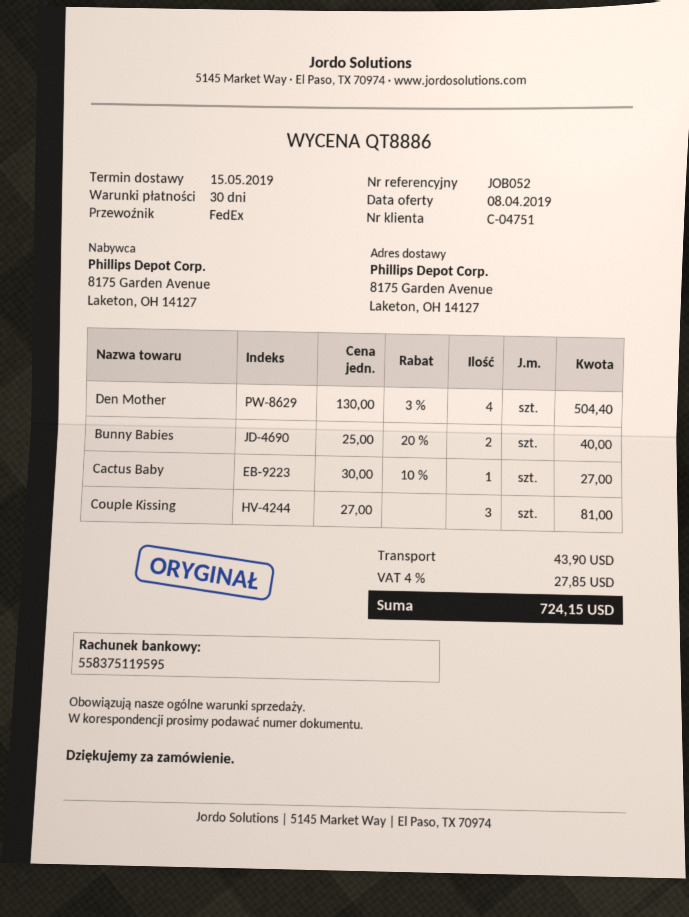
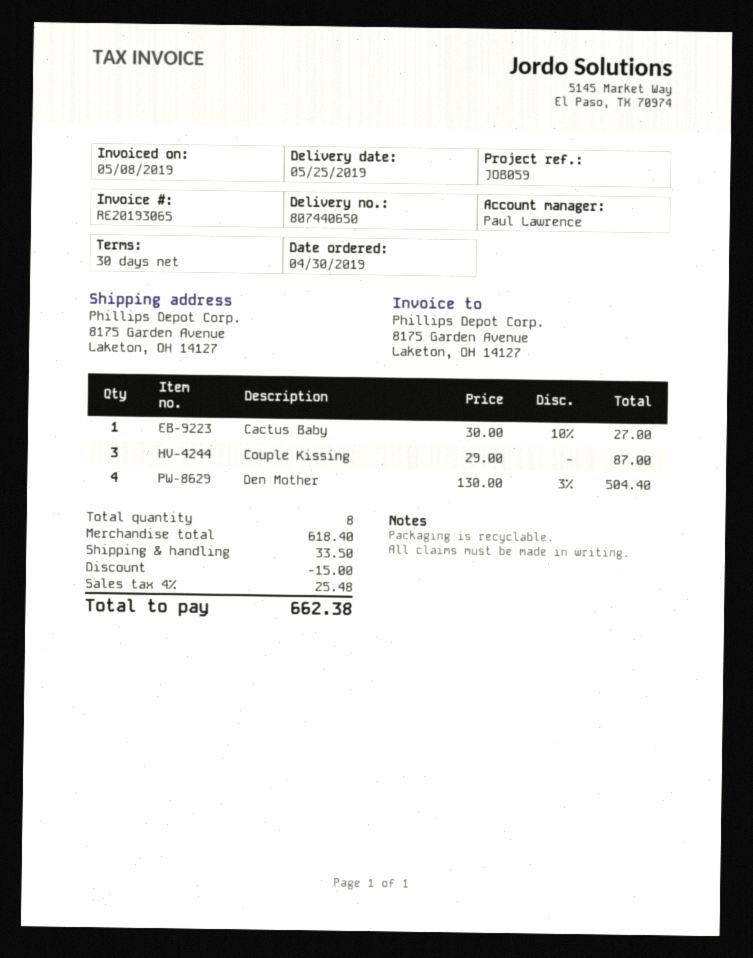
delivery date: 2019-05-15 -> 2019-05-25
reference: JOB052 -> JOB059
Bunny Babies: 2 x 25.00 - 20% = 40.00 -> none
Couple Kissing: 3 x 27.00 = 81.00 -> 3 x 29.00 = 87.00
discount: none -> 15.00
shipping: 43.90 -> 33.50
tax: 4% = 27.85 -> 4% = 25.48
total: 724.15 -> 662.38

